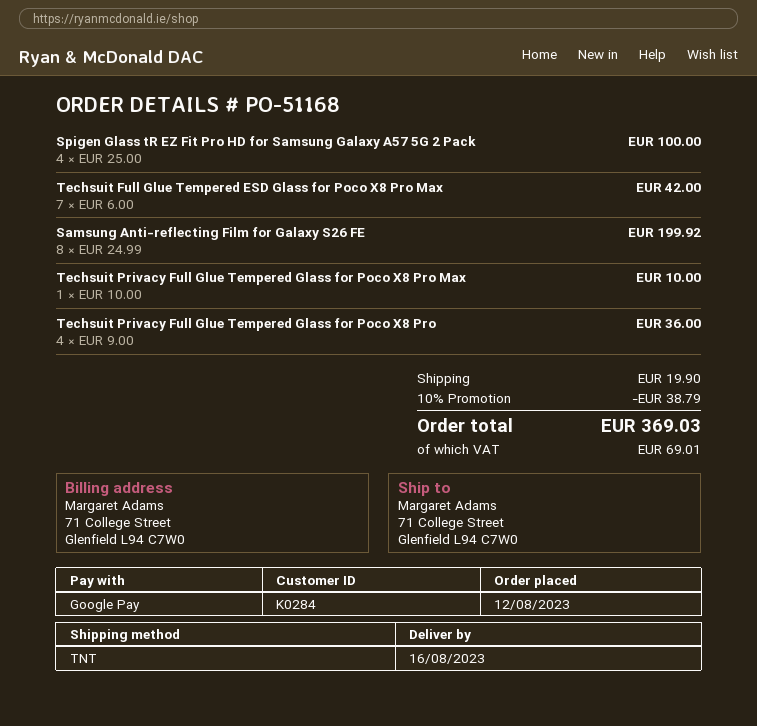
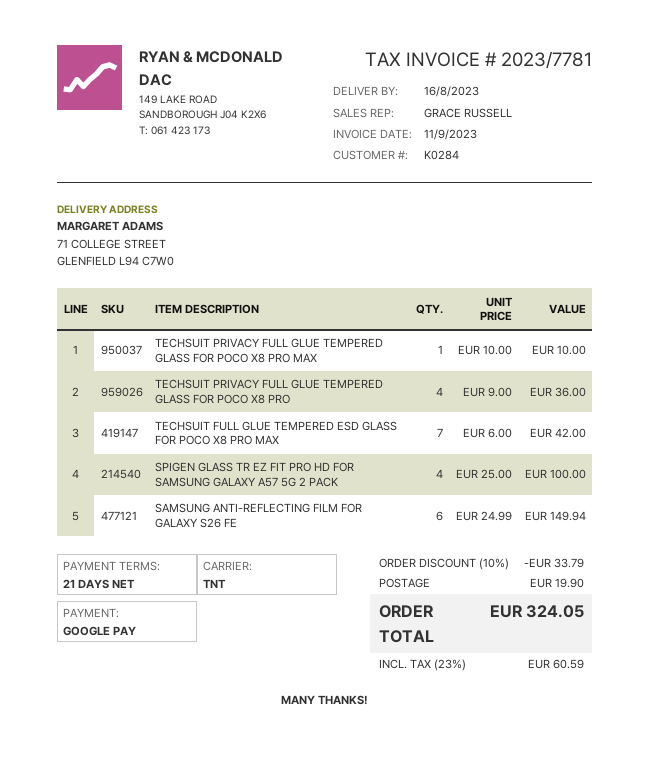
Samsung Anti-reflecting Film for Galaxy S26 FE: 8 x 24.99 = 199.92 -> 6 x 24.99 = 149.94
discount: 10% = 38.79 -> 10% = 33.79
tax: 69.01 -> 60.59
total: 369.03 -> 324.05

